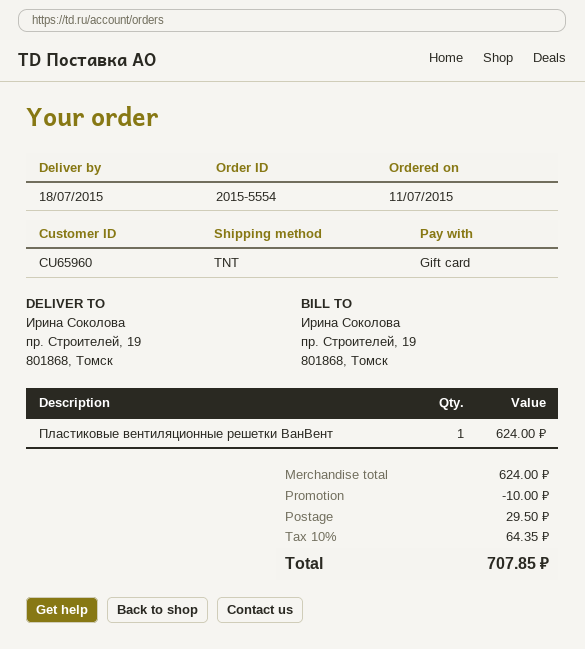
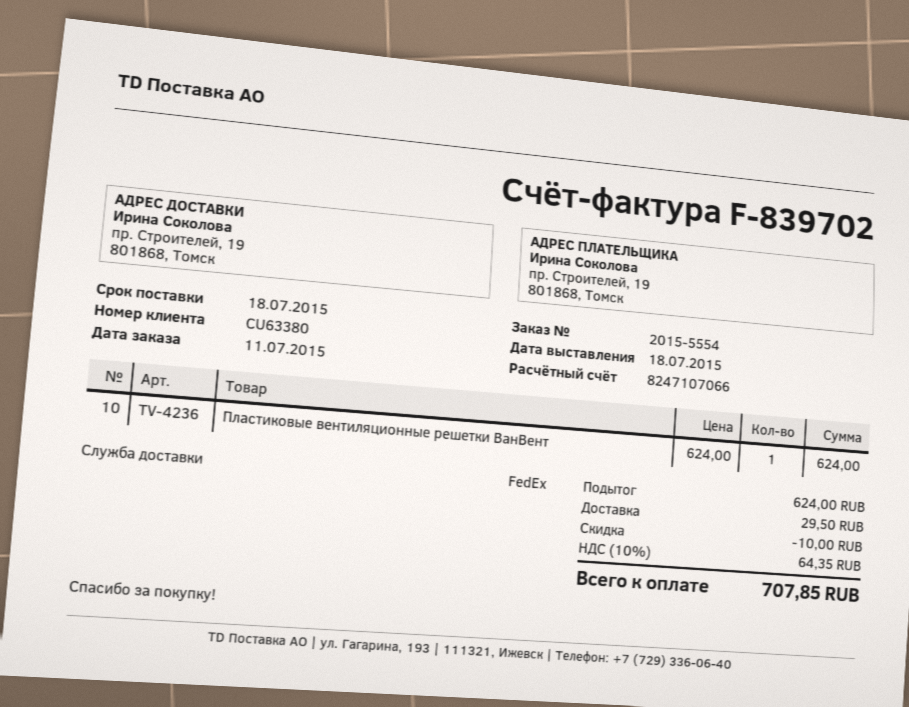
customer number: CU65960 -> CU63380
shipping method: TNT -> FedEx

